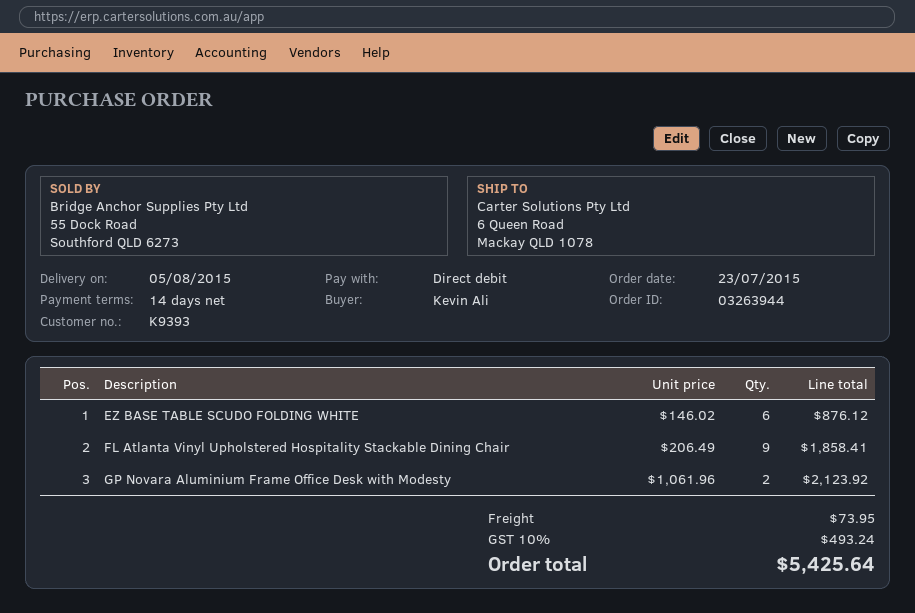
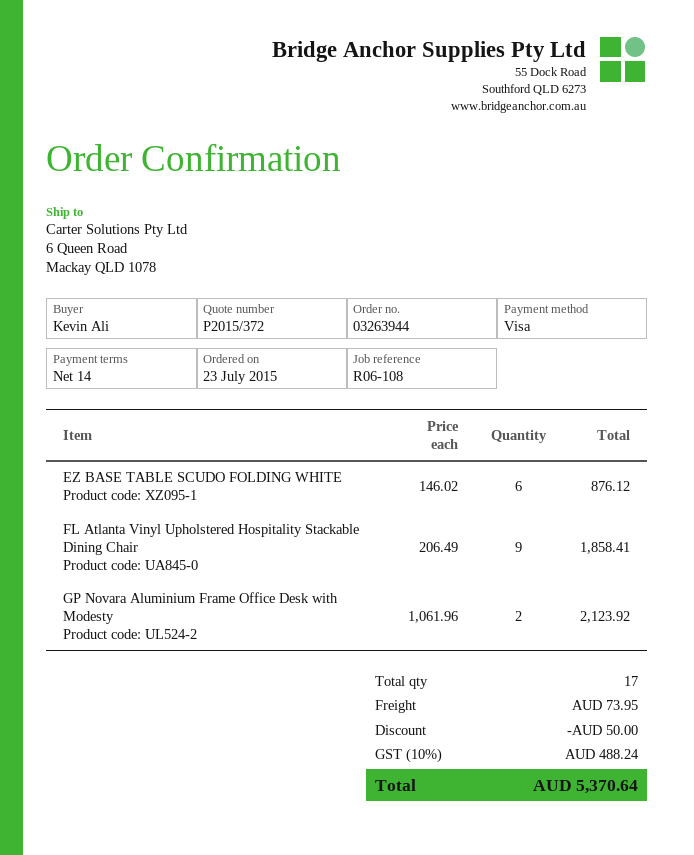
payment method: direct debit -> Visa
discount: none -> 50.00
tax: 10% = 493.24 -> 10% = 488.24
total: 5425.64 -> 5370.64

